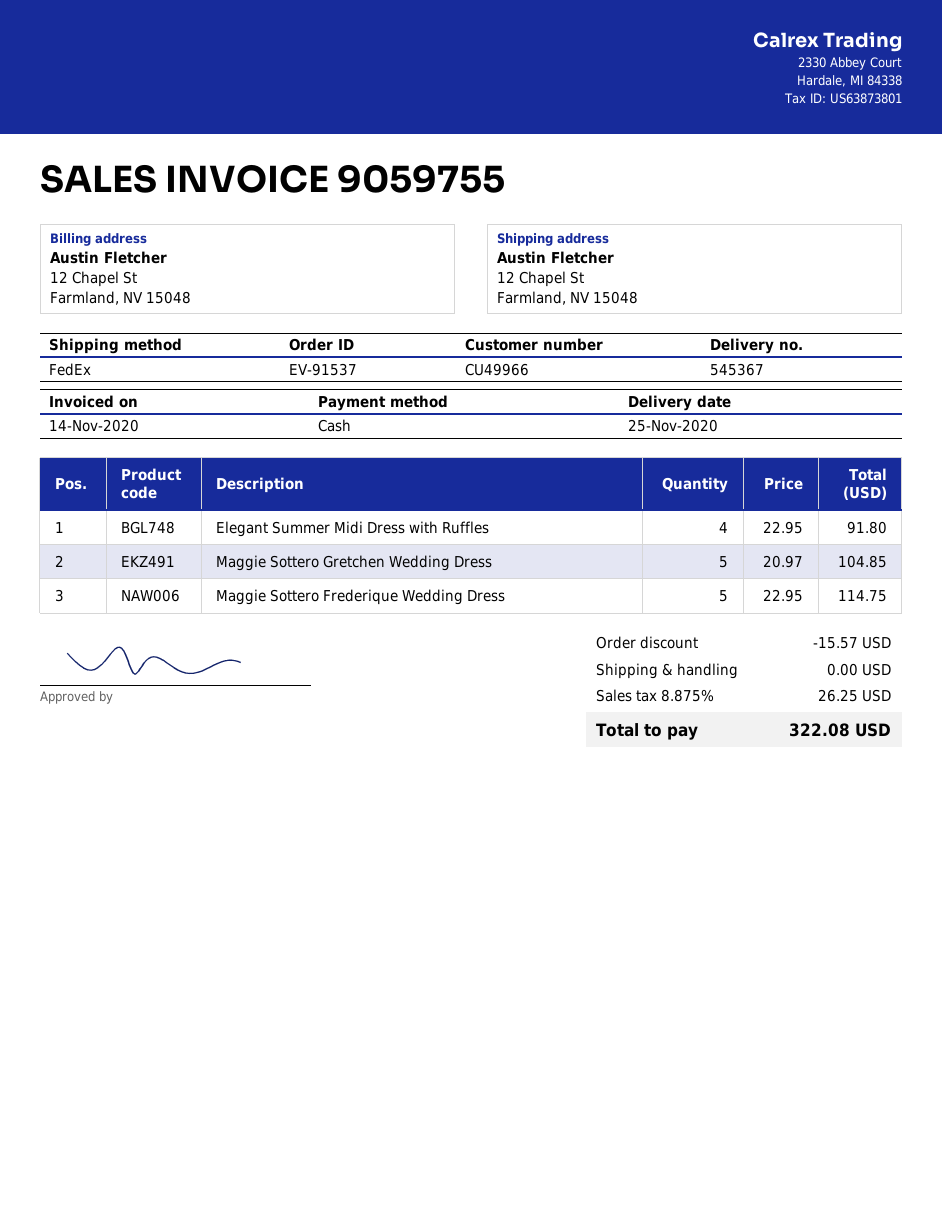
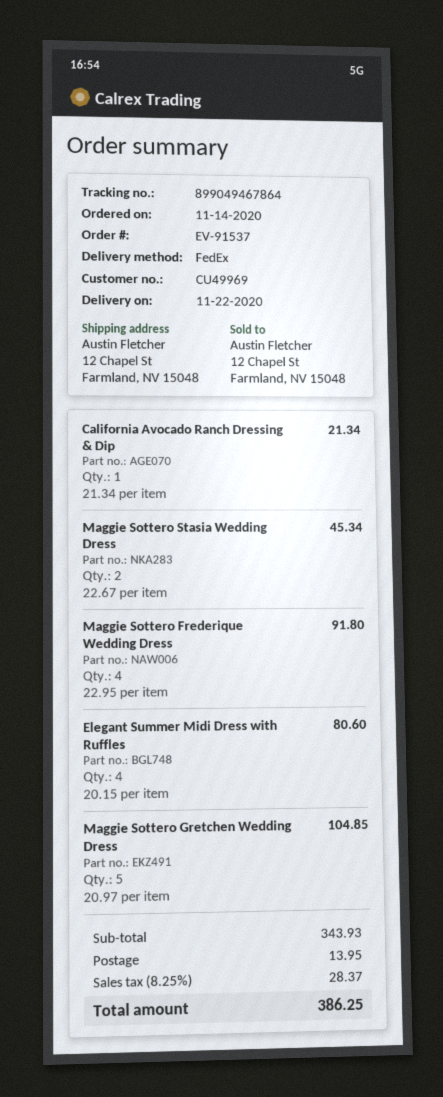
delivery date: 2020-11-25 -> 2020-11-22
customer number: CU49966 -> CU49969
Elegant Summer Midi Dress with Ruffles: 4 x 22.95 = 91.80 -> 4 x 20.15 = 80.60
Maggie Sottero Frederique Wedding Dress: 5 x 22.95 = 114.75 -> 4 x 22.95 = 91.80
California Avocado Ranch Dressing & Dip: none -> 1 x 21.34 = 21.34
Maggie Sottero Stasia Wedding Dress: none -> 2 x 22.67 = 45.34
discount: 15.57 -> none
shipping: 0.00 -> 13.95
tax: 8.875% = 26.25 -> 8.25% = 28.37
total: 322.08 -> 386.25

